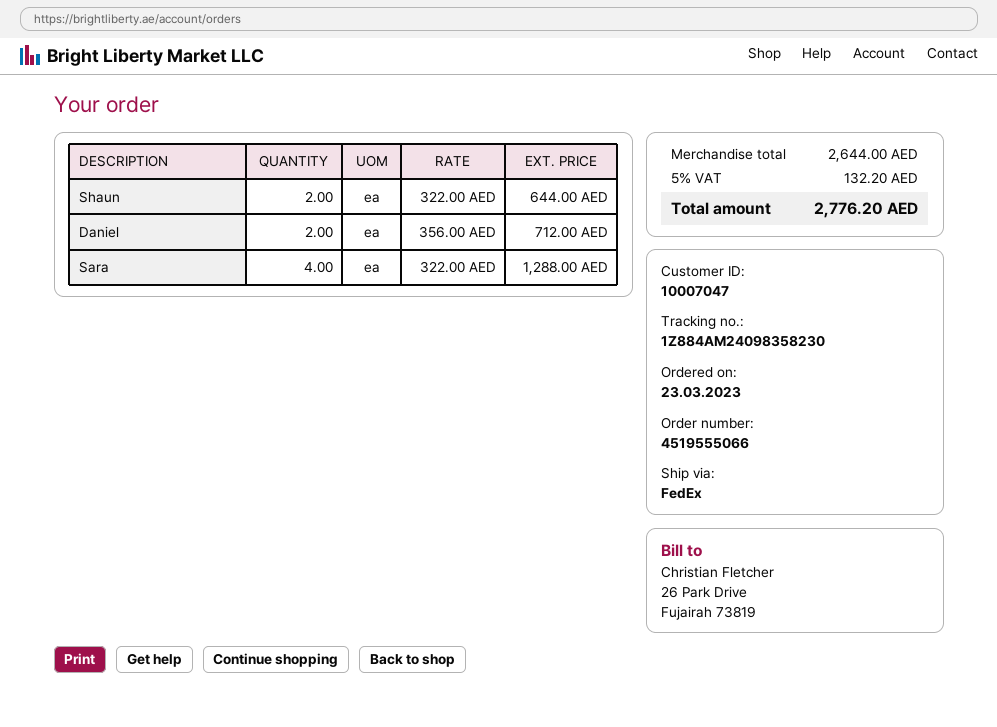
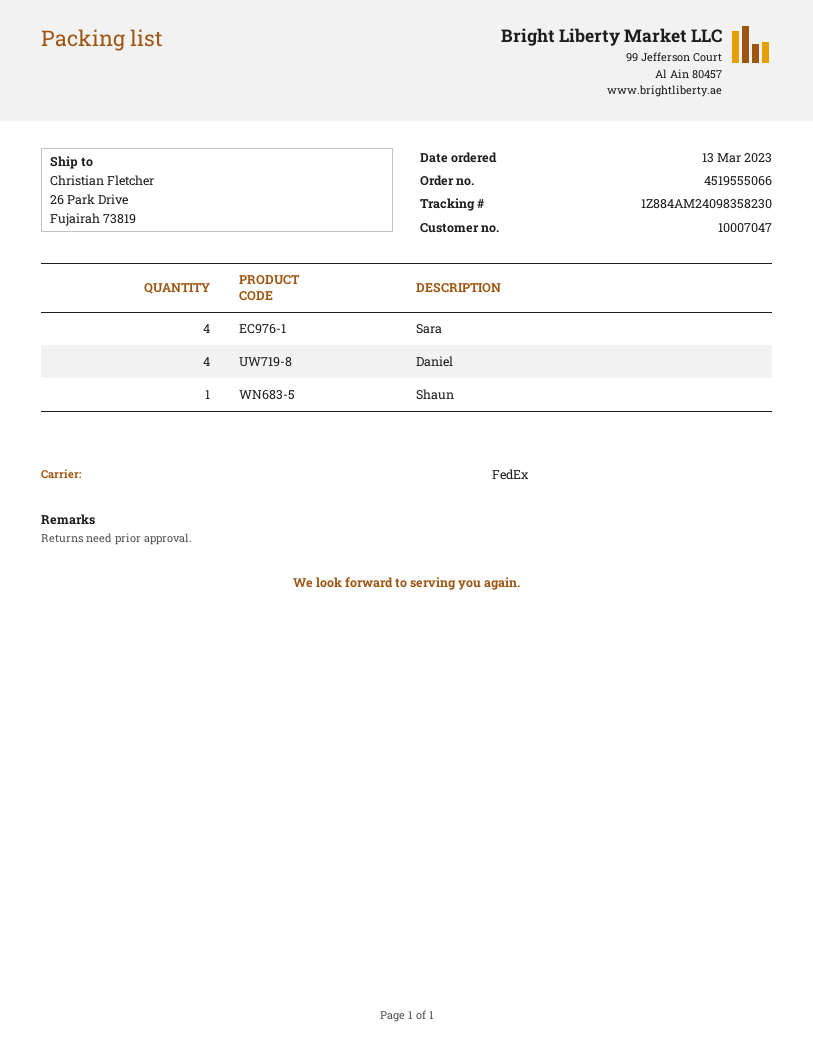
order date: 2023-03-23 -> 2023-03-13
Shaun: 2 -> 1
Daniel: 2 -> 4

